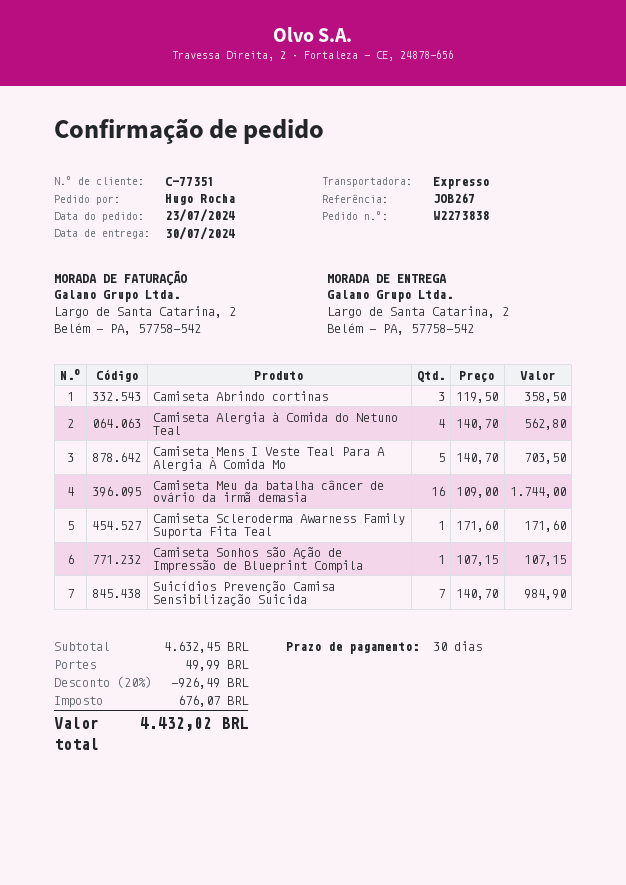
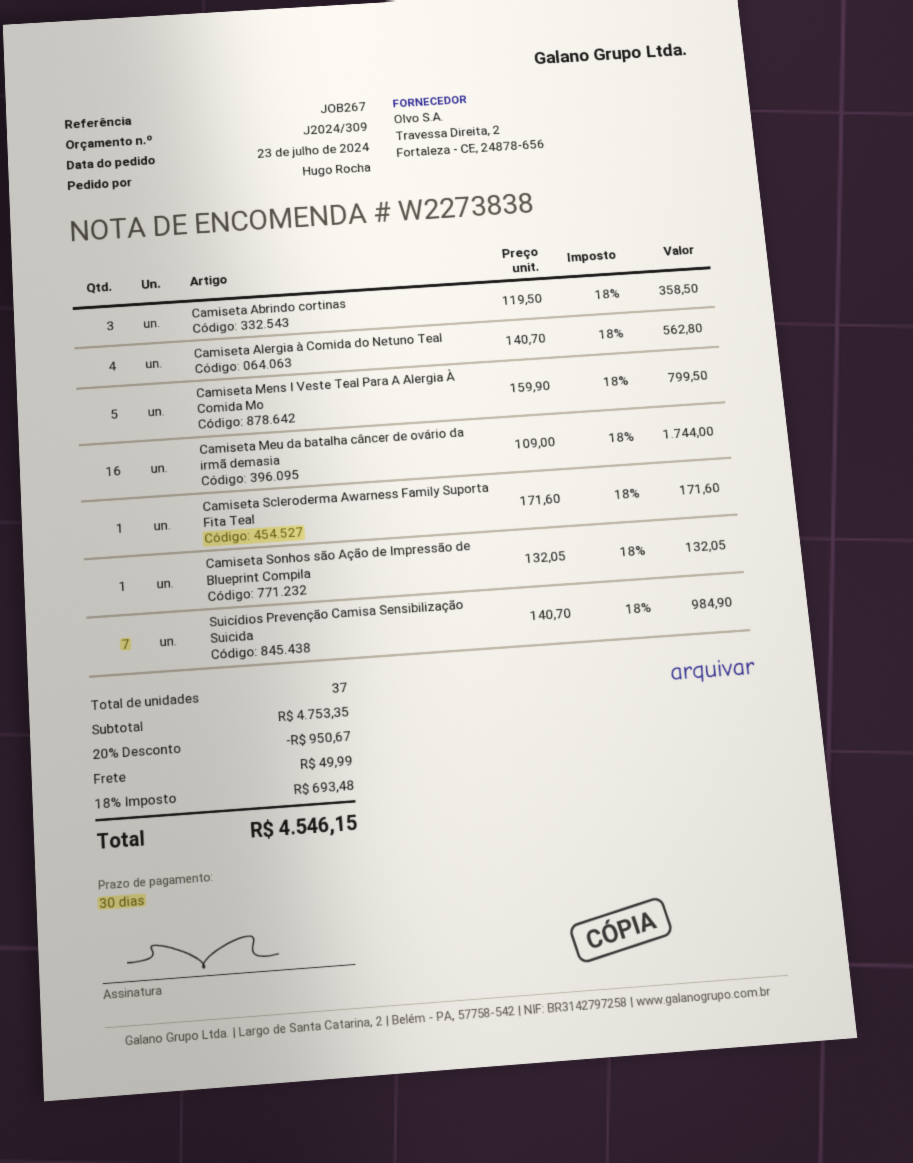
Camiseta Mens I Veste Teal Para A Alergia À Comida Mo: 5 x 140.70 = 703.50 -> 5 x 159.90 = 799.50
Camiseta Sonhos são Ação de Impressão de Blueprint Compila: 1 x 107.15 = 107.15 -> 1 x 132.05 = 132.05
subtotal: 4632.45 -> 4753.35
discount: 20% = 926.49 -> 20% = 950.67
tax: 676.07 -> 693.48
total: 4432.02 -> 4546.15

